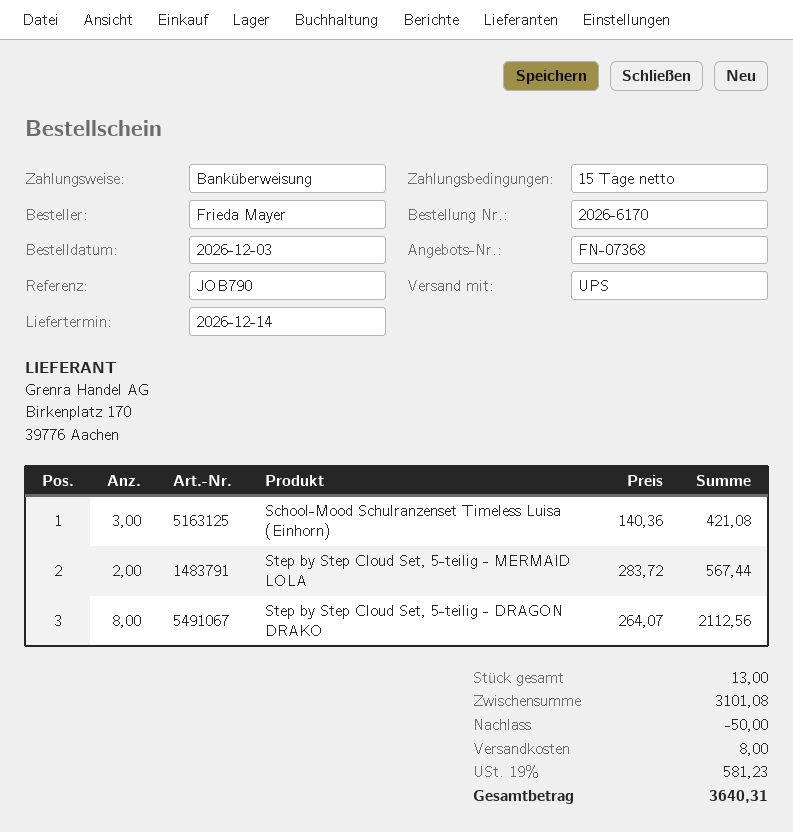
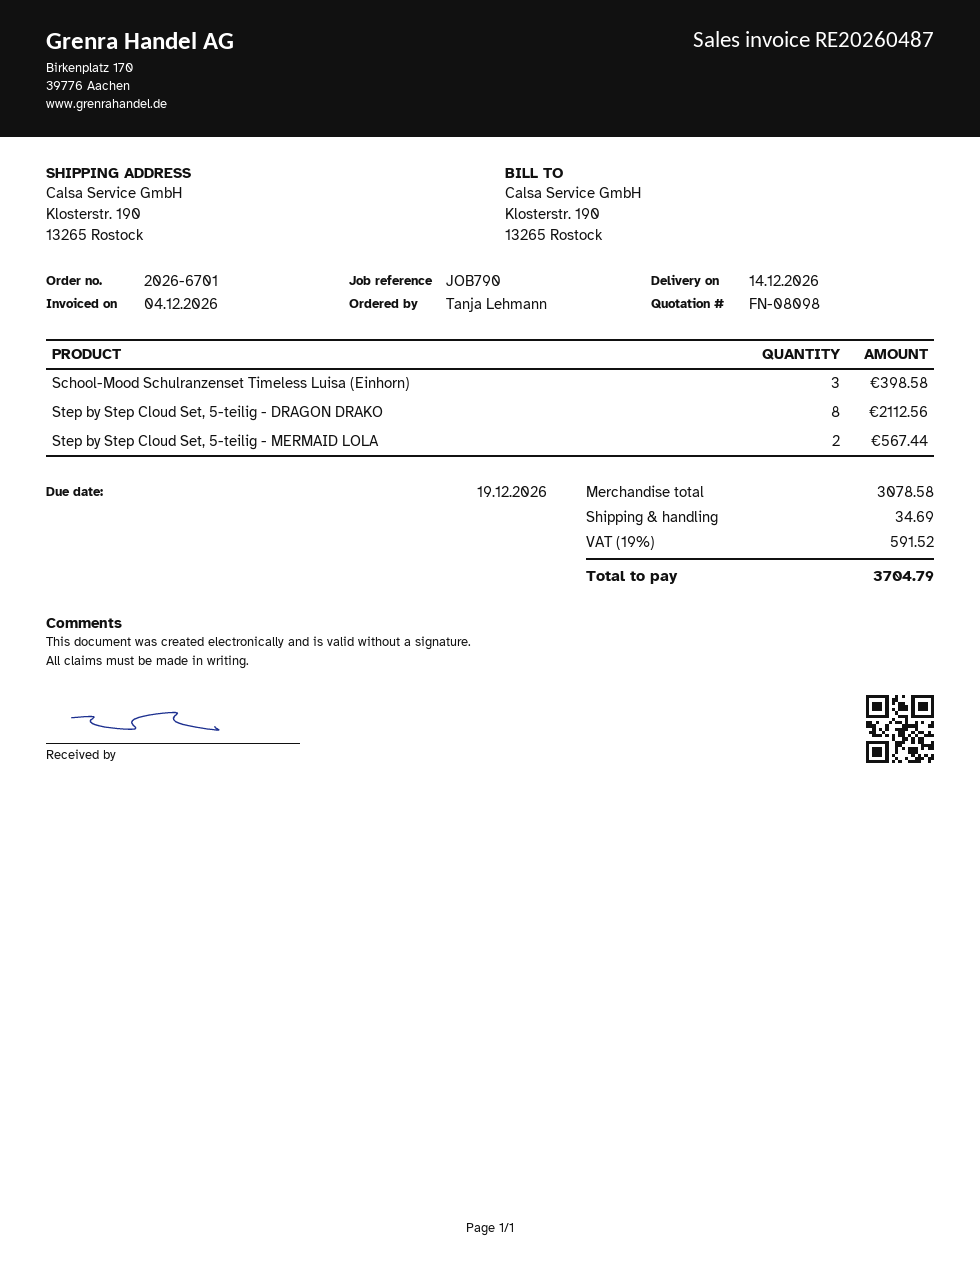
quote number: FN-07368 -> FN-08098
order number: 2026-6170 -> 2026-6701
ordered by: Frieda Mayer -> Tanja Lehmann
School-Mood Schulranzenset Timeless Luisa (Einhorn): 3 for 421.08 -> 3 for 398.58
subtotal: 3101.08 -> 3078.58
discount: 50.00 -> none
shipping: 8.00 -> 34.69
tax: 19% = 581.23 -> 19% = 591.52
total: 3640.31 -> 3704.79

